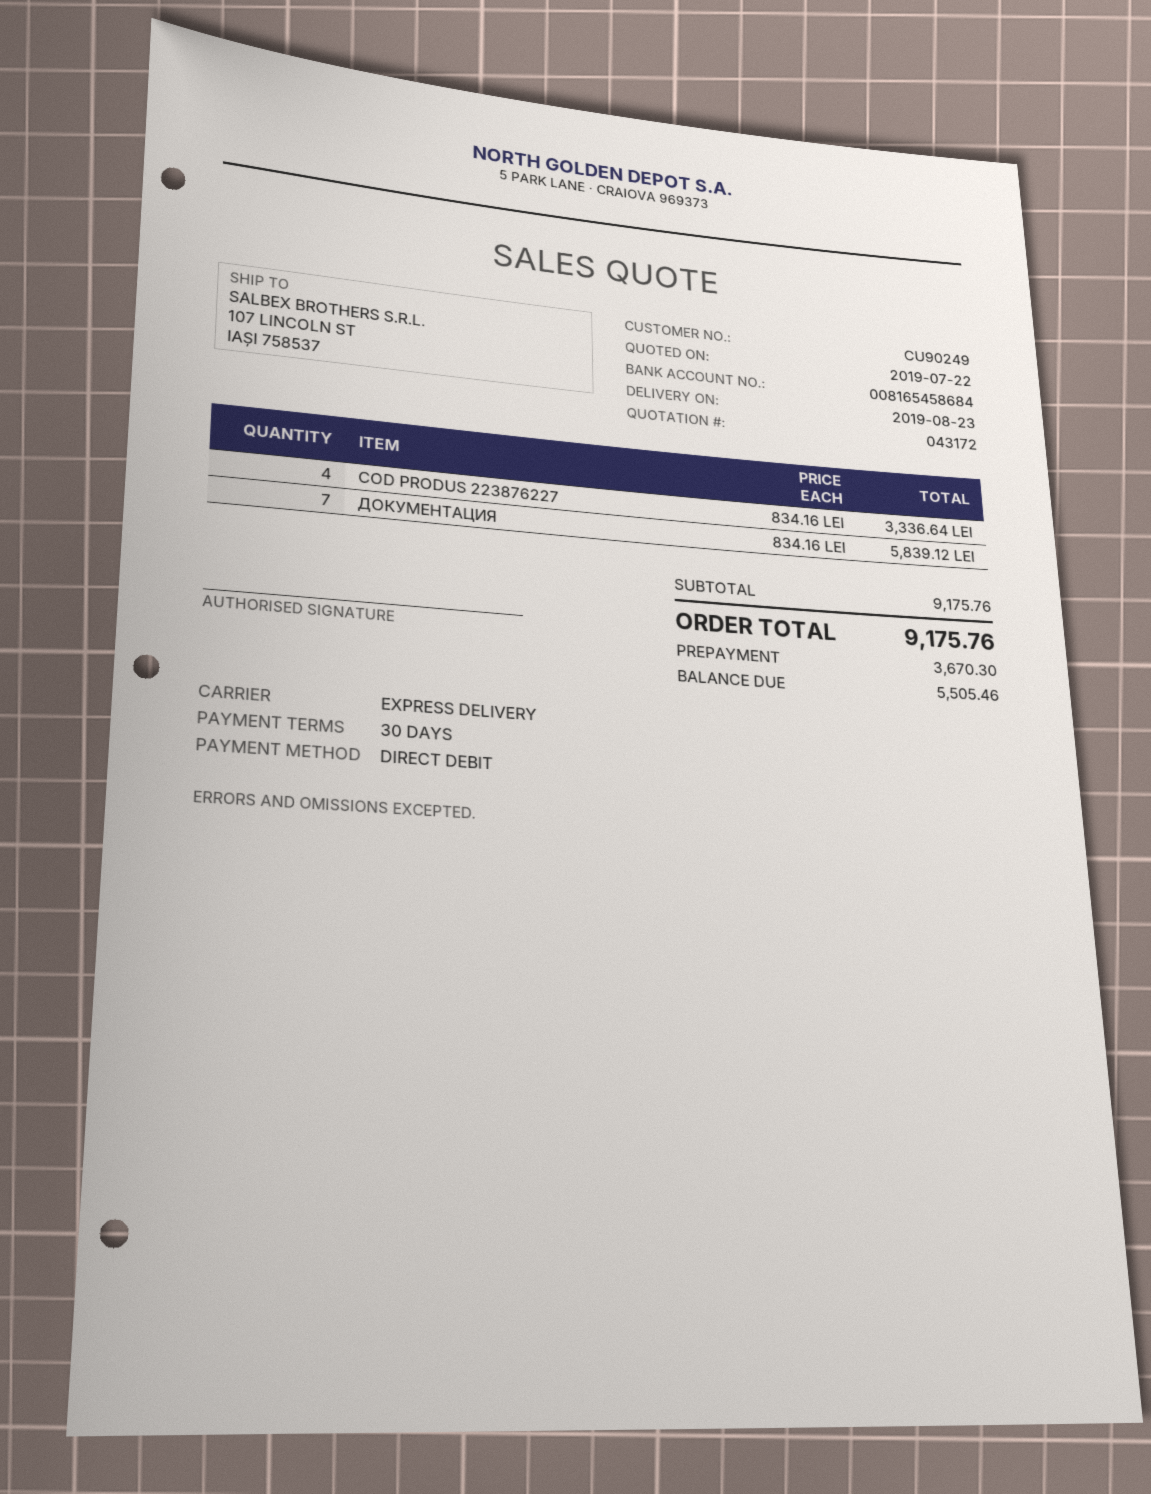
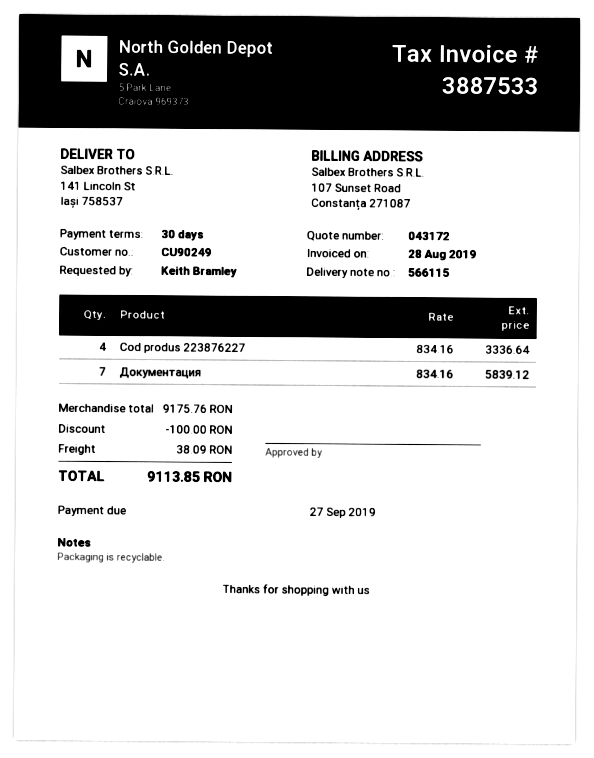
ship to: 107 LINCOLN ST, IAȘI 758537 -> 141 Lincoln St, Iași 758537
discount: none -> 100.00
shipping: none -> 38.09
total: 9175.76 -> 9113.85

